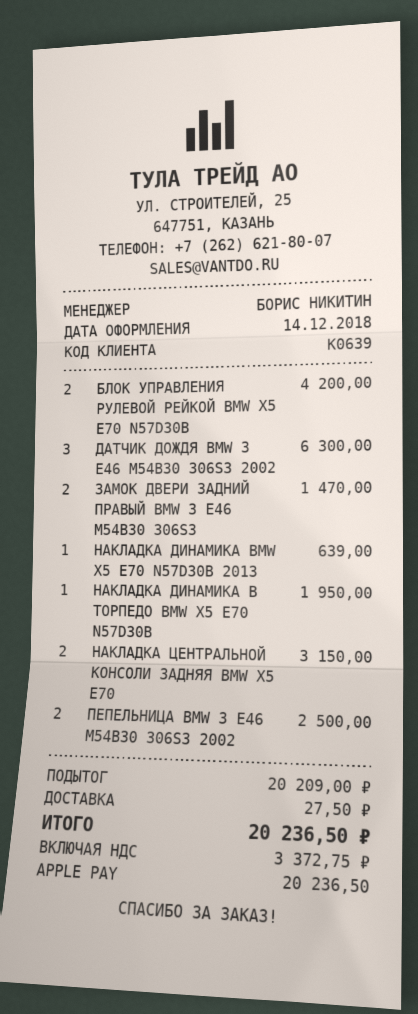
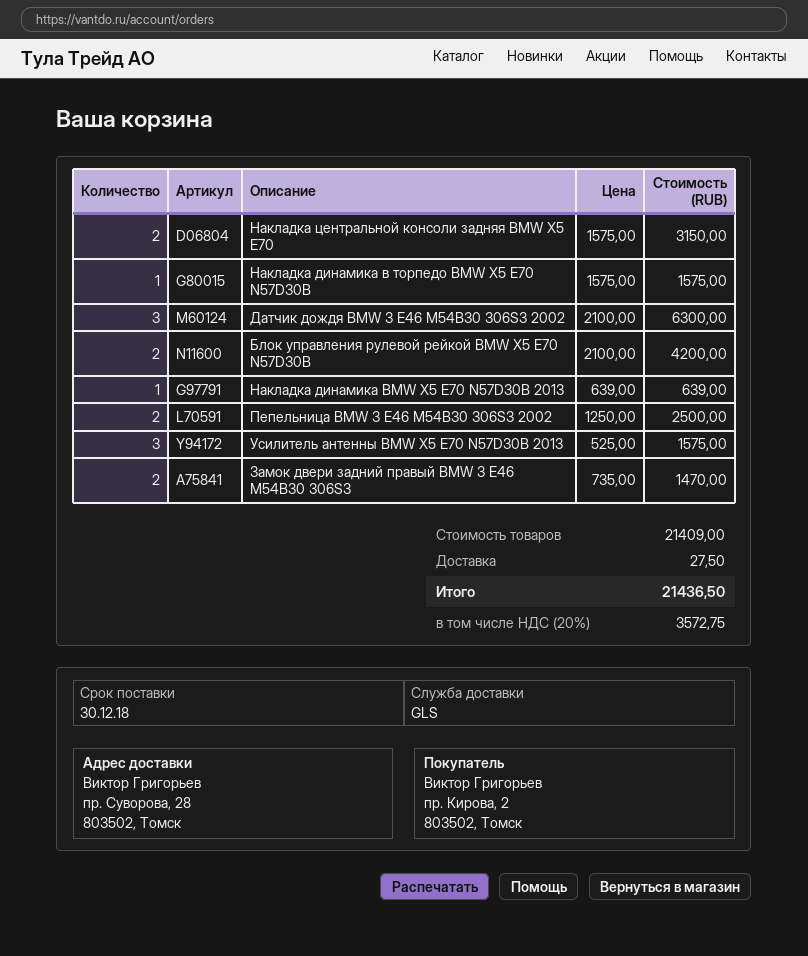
НАКЛАДКА ДИНАМИКА В ТОРПЕДО BMW X5 E70 N57D30B: 1 for 1950.00 -> 1 for 1575.00
Усилитель антенны BMW X5 E70 N57D30B 2013: none -> 3 for 1575.00
subtotal: 20209.00 -> 21409.00
tax: 3372.75 -> 3572.75
total: 20236.50 -> 21436.50

